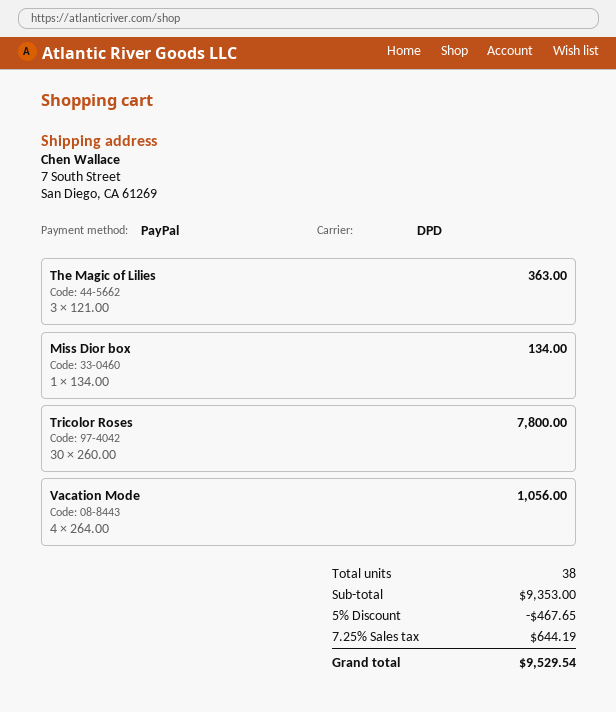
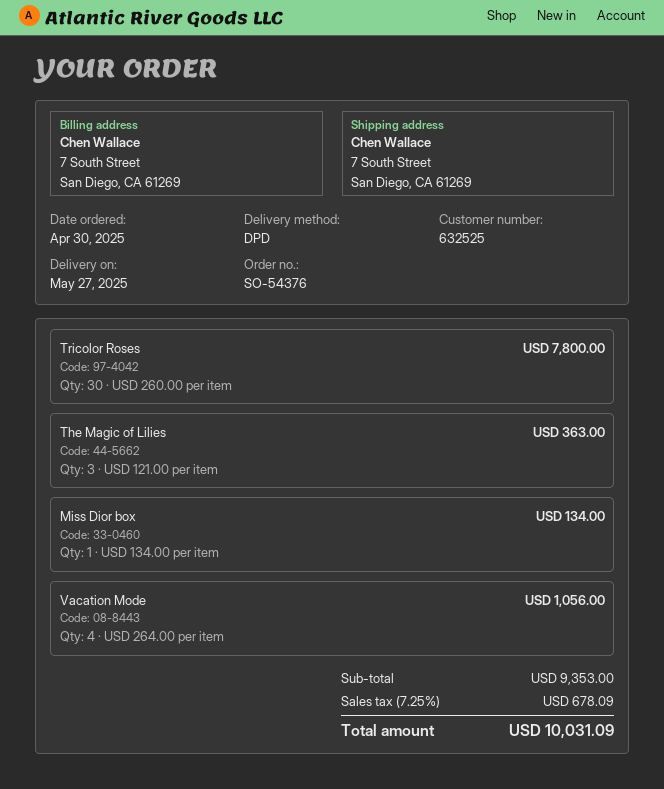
discount: 5% = 467.65 -> none
tax: 7.25% = 644.19 -> 7.25% = 678.09
total: 9529.54 -> 10031.09

